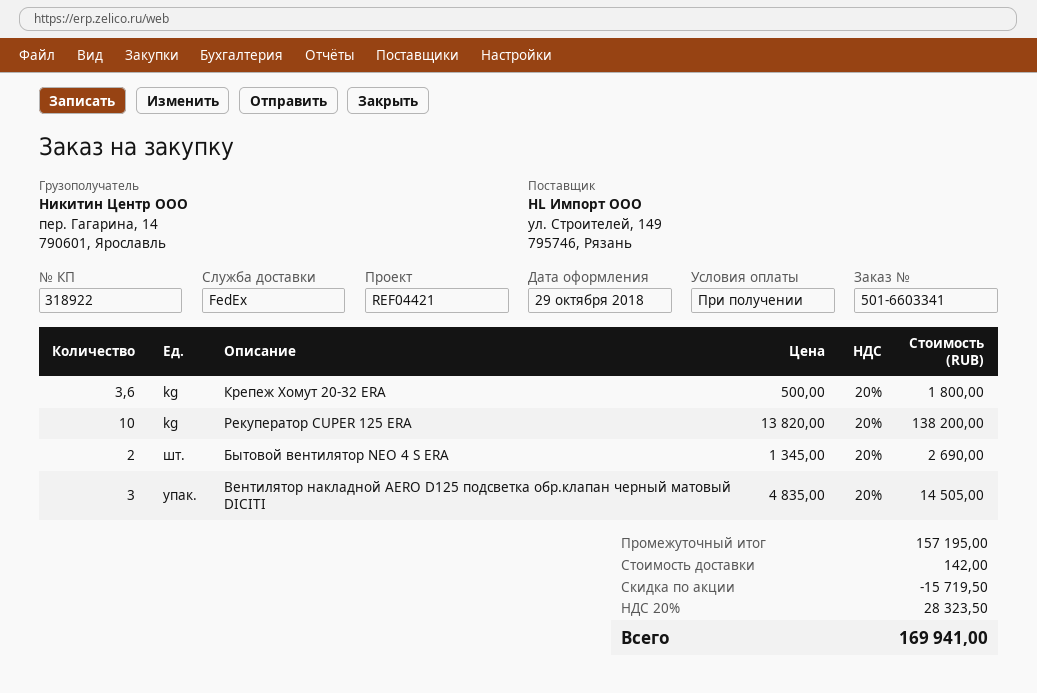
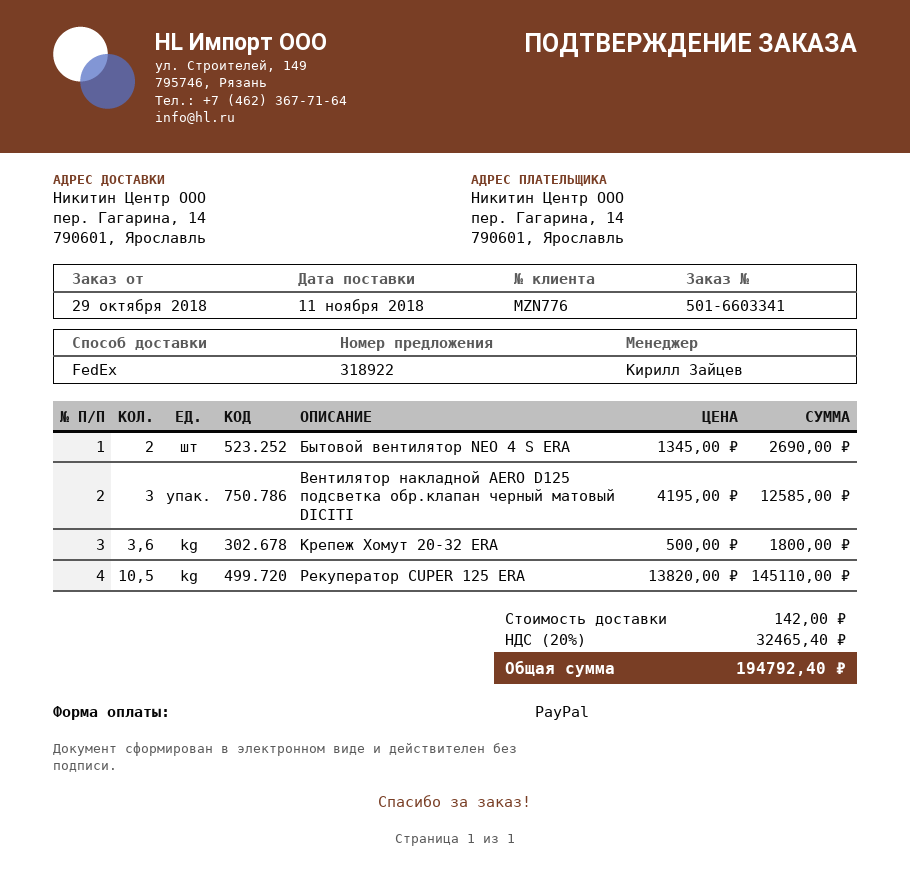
Рекуператор CUPER 125 ERA: 10 x 13820.00 = 138200.00 -> 10.5 x 13820.00 = 145110.00
Вентилятор накладной AERO D125 подсветка обр.клапан черный матовый DICITI: 3 x 4835.00 = 14505.00 -> 3 x 4195.00 = 12585.00
discount: 15719.50 -> none
tax: 20% = 28323.50 -> 20% = 32465.40
total: 169941.00 -> 194792.40

